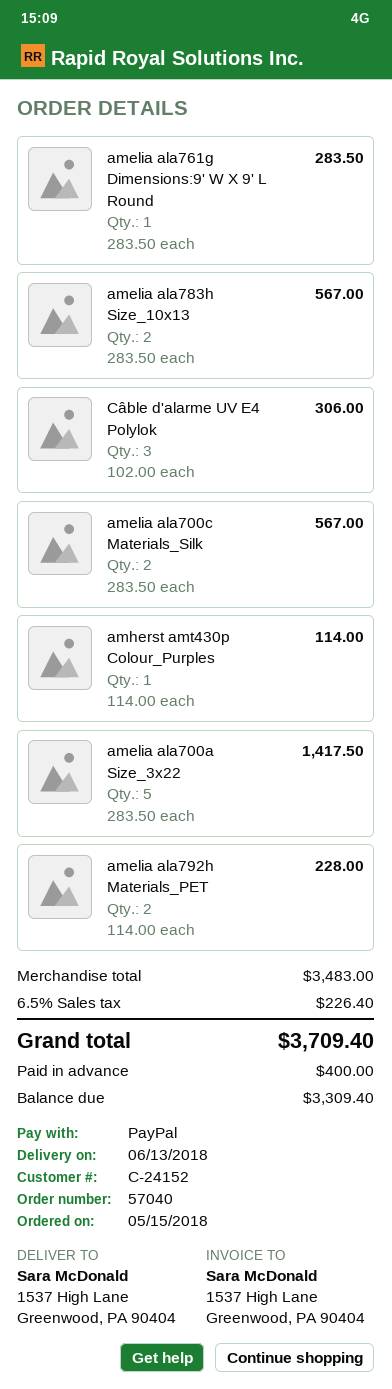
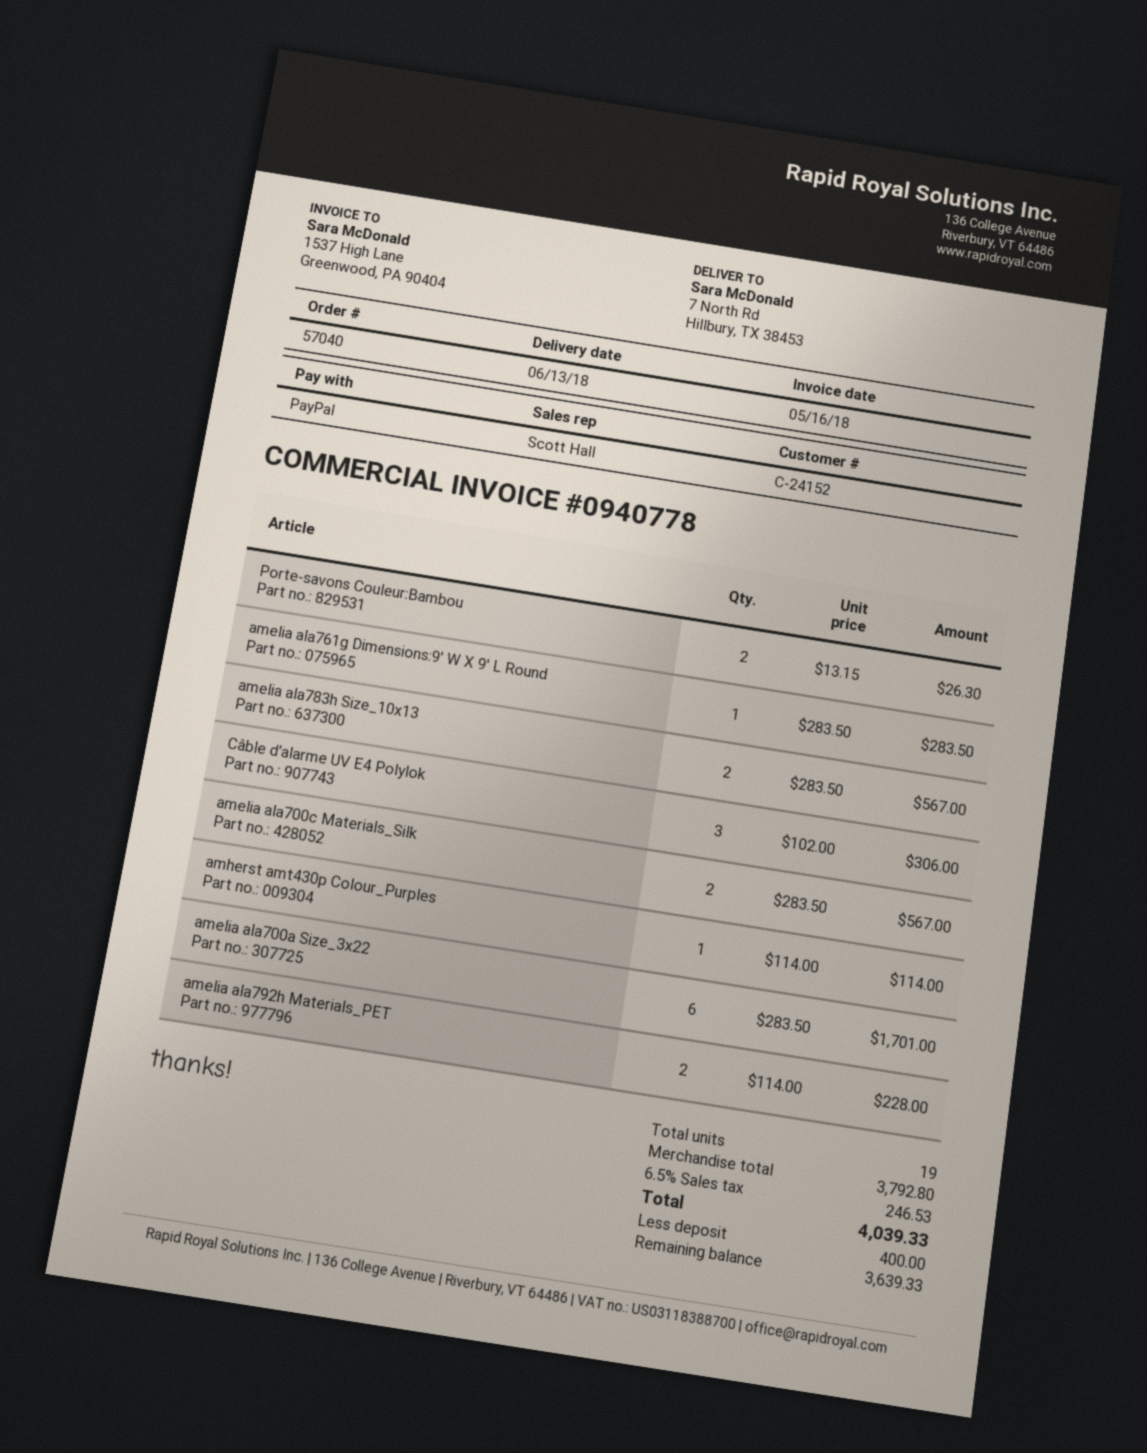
ship to: 1537 High Lane, Greenwood, PA 90404 -> 7 North Rd, Hillbury, TX 38453
amelia ala700a Size_3x22: 5 x 283.50 = 1417.50 -> 6 x 283.50 = 1701.00
Porte-savons Couleur:Bambou: none -> 2 x 13.15 = 26.30
subtotal: 3483.00 -> 3792.80
tax: 6.5% = 226.40 -> 6.5% = 246.53
total: 3709.40 -> 4039.33
balance: 3309.40 -> 3639.33

